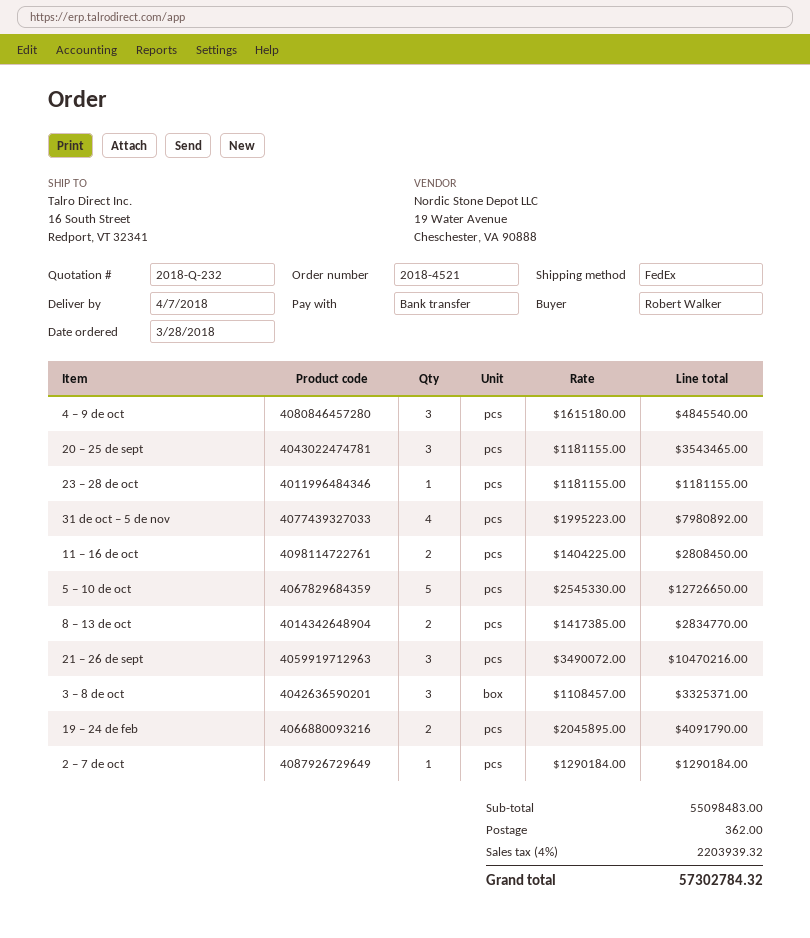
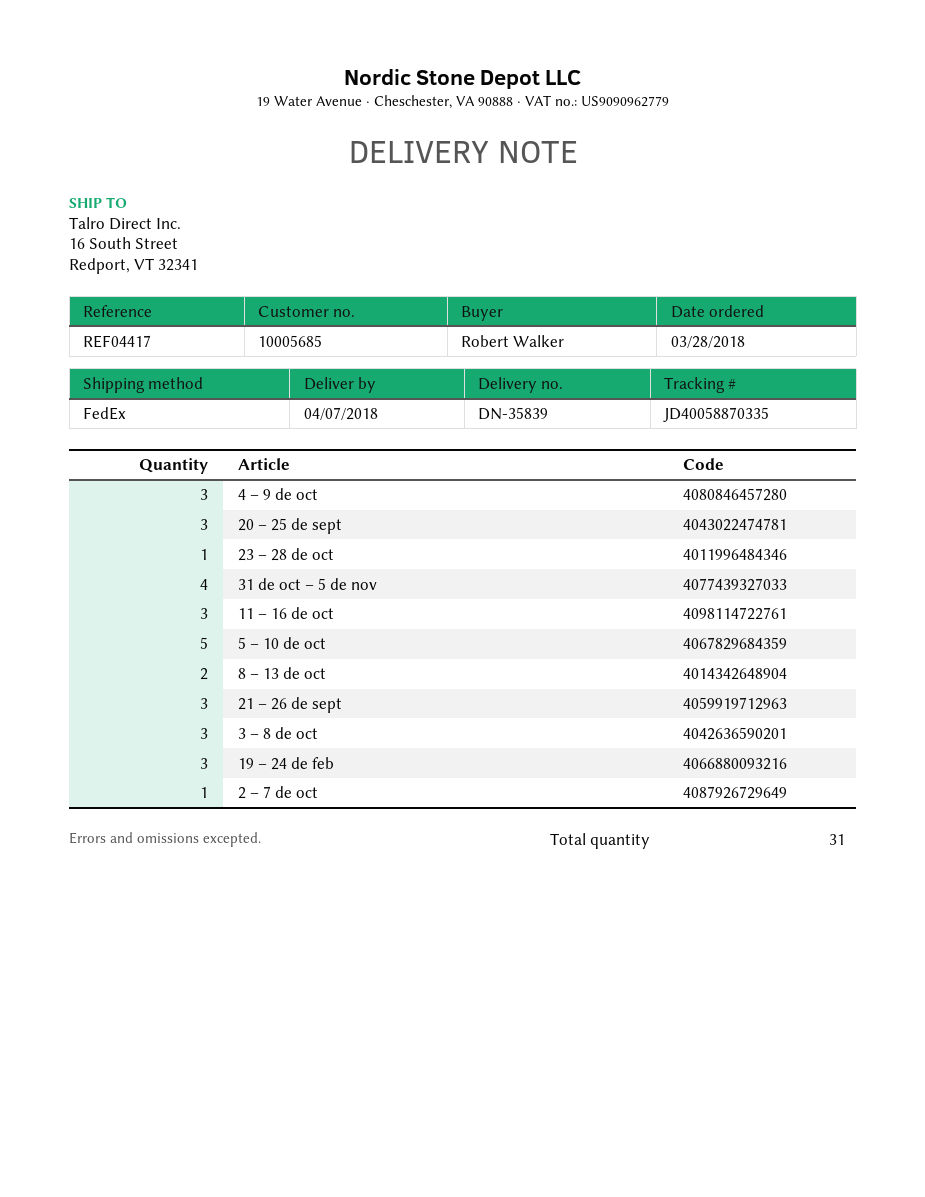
11 – 16 de oct: 2 -> 3
19 – 24 de feb: 2 -> 3

